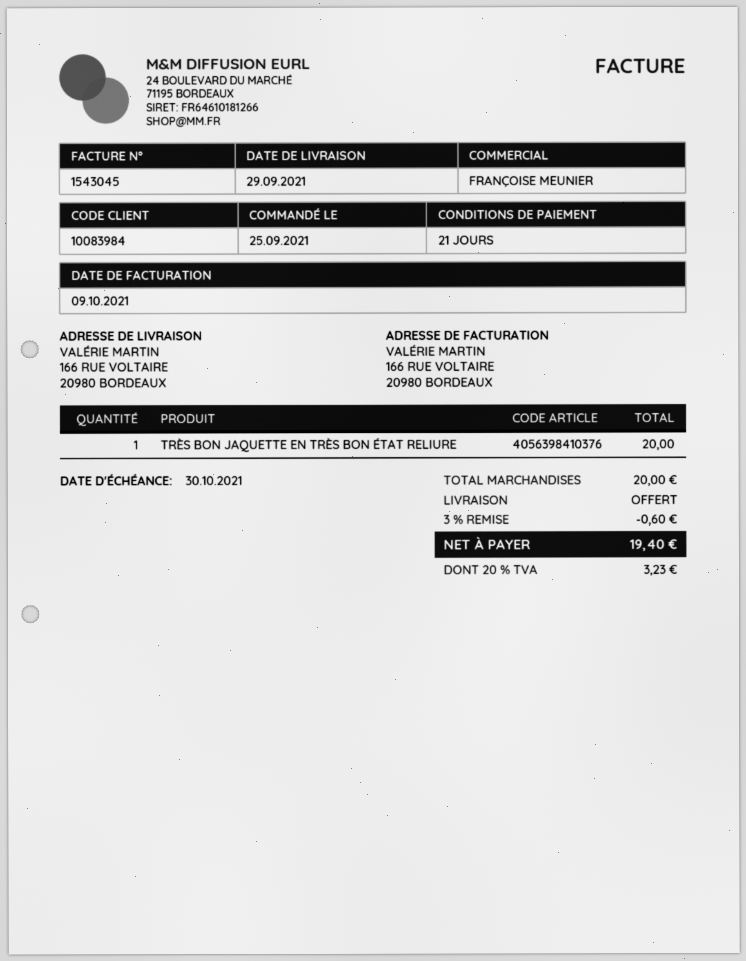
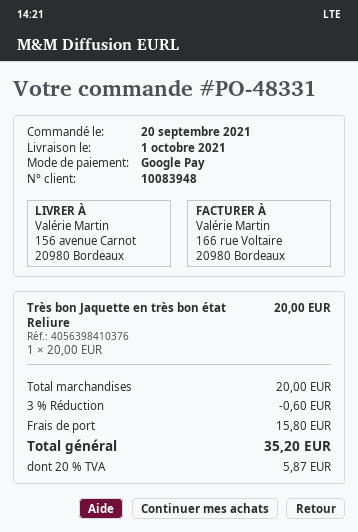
order date: 2021-09-25 -> 2021-09-20
delivery date: 2021-09-29 -> 2021-10-01
customer number: 10083984 -> 10083948
ship to: 166 RUE VOLTAIRE, 20980 BORDEAUX -> 156 avenue Carnot, 20980 Bordeaux
shipping: 0.00 -> 15.80
tax: 20% = 3.23 -> 20% = 5.87
total: 19.40 -> 35.20

